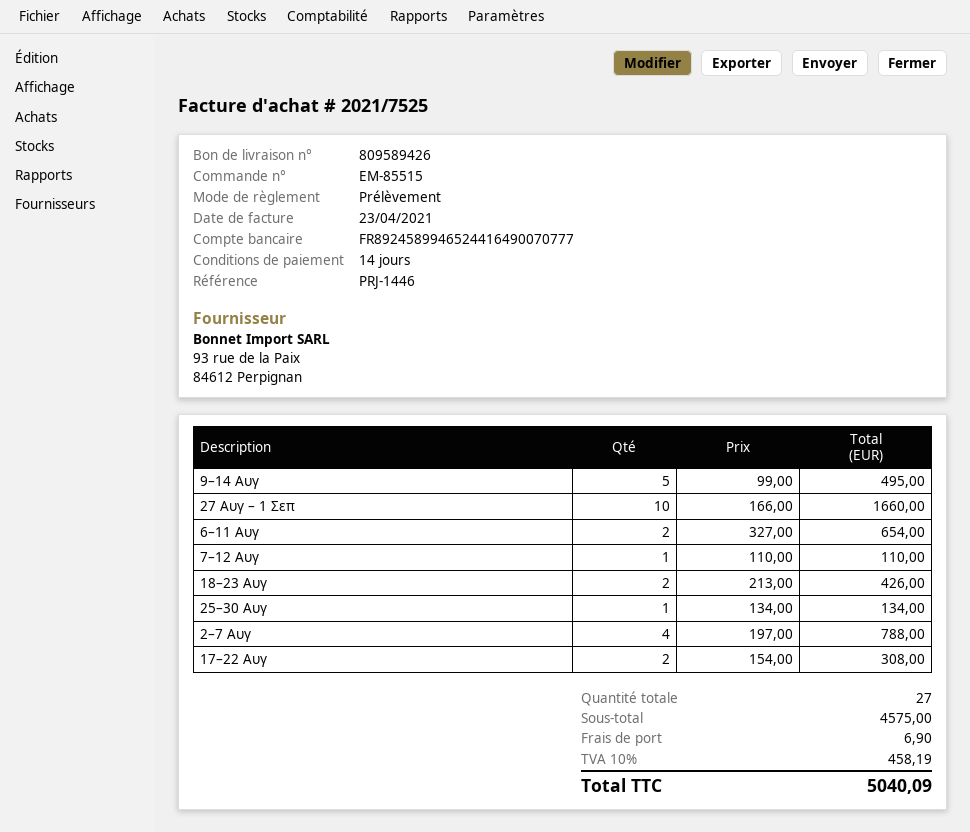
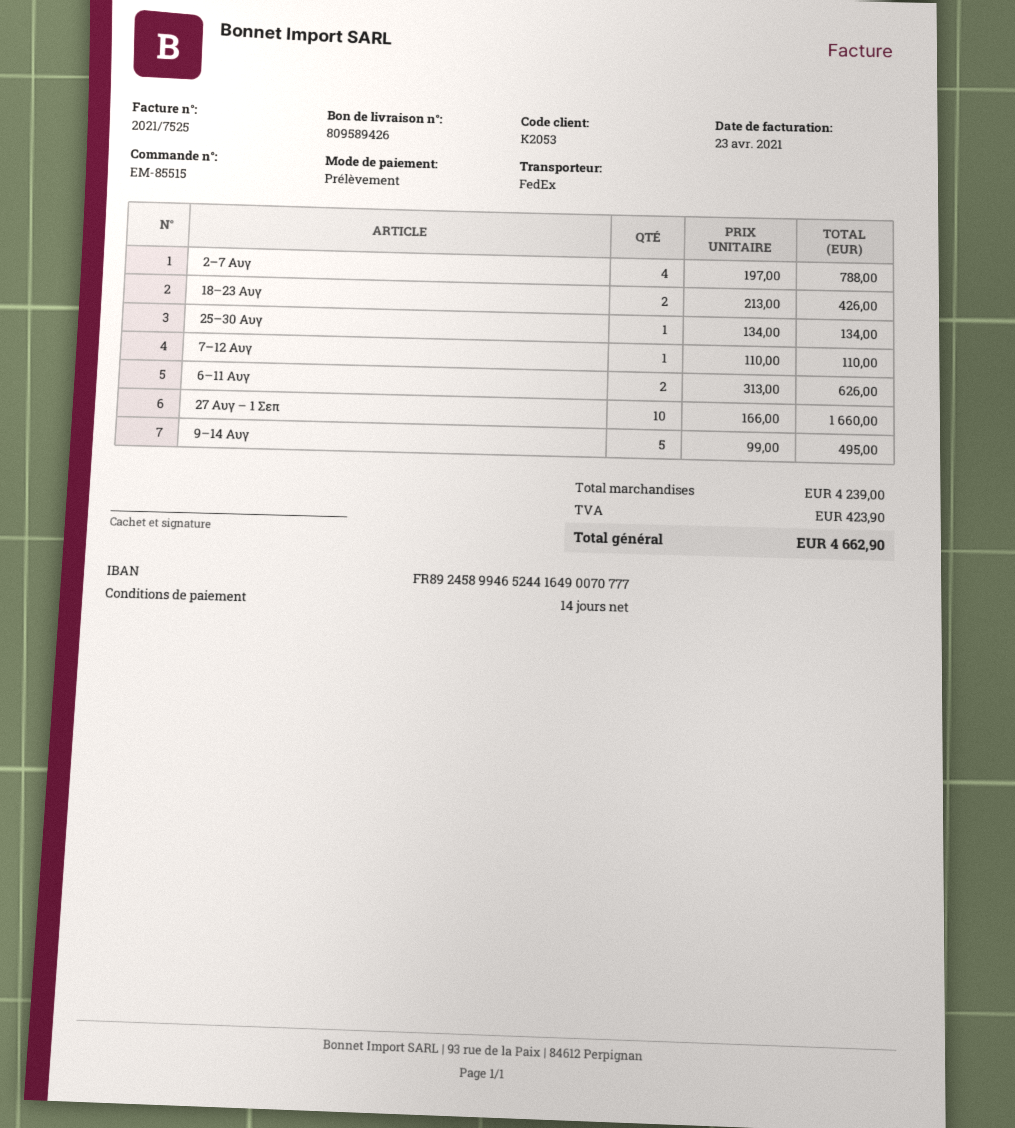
6–11 Αυγ: 2 x 327.00 = 654.00 -> 2 x 313.00 = 626.00
17–22 Αυγ: 2 x 154.00 = 308.00 -> none
subtotal: 4575.00 -> 4239.00
shipping: 6.90 -> none
tax: 458.19 -> 423.90
total: 5040.09 -> 4662.90

